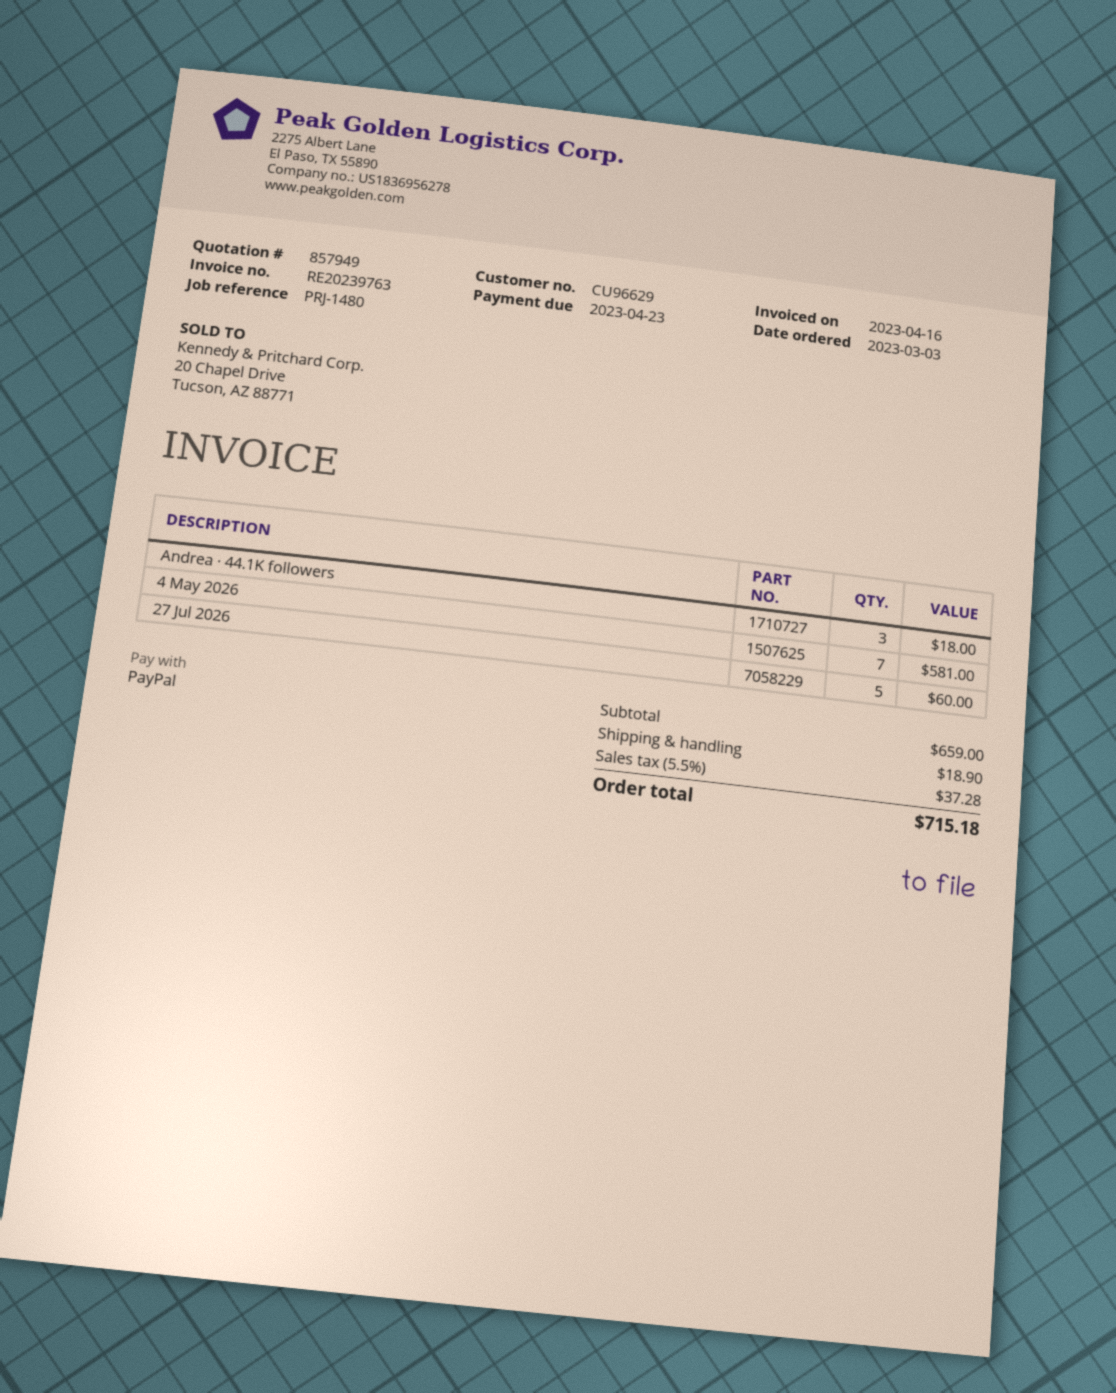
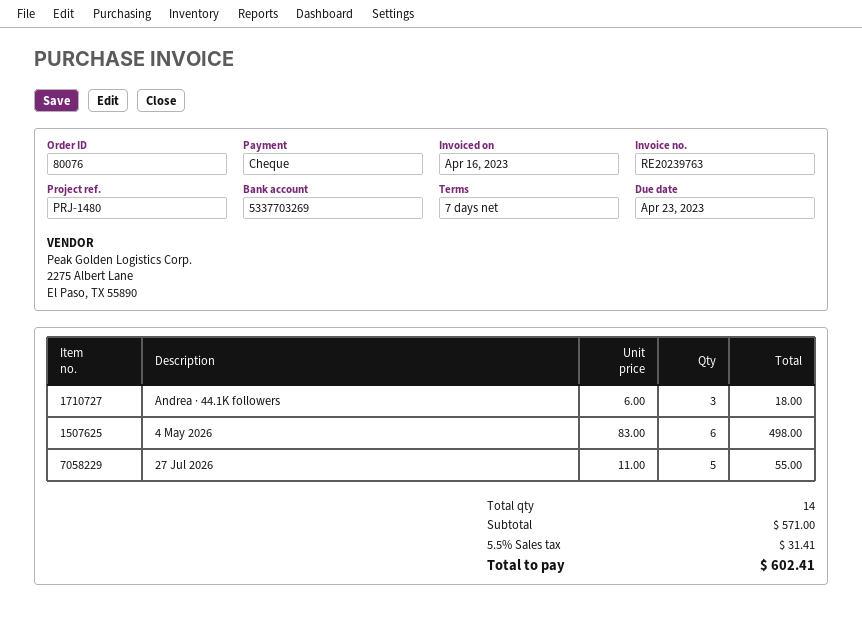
payment method: PayPal -> cheque
4 May 2026: 7 for 581.00 -> 6 for 498.00
27 Jul 2026: 5 for 60.00 -> 5 for 55.00
subtotal: 659.00 -> 571.00
shipping: 18.90 -> none
tax: 5.5% = 37.28 -> 5.5% = 31.41
total: 715.18 -> 602.41

